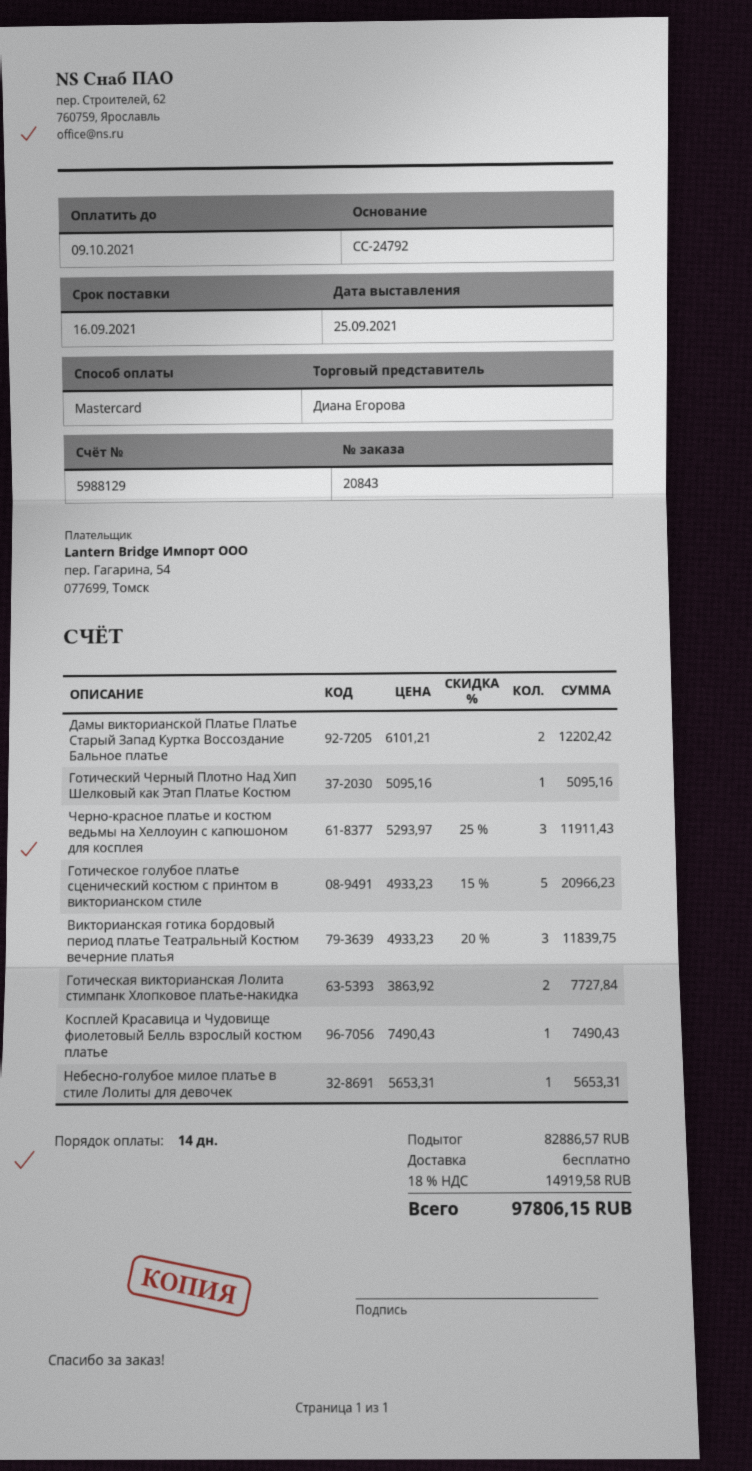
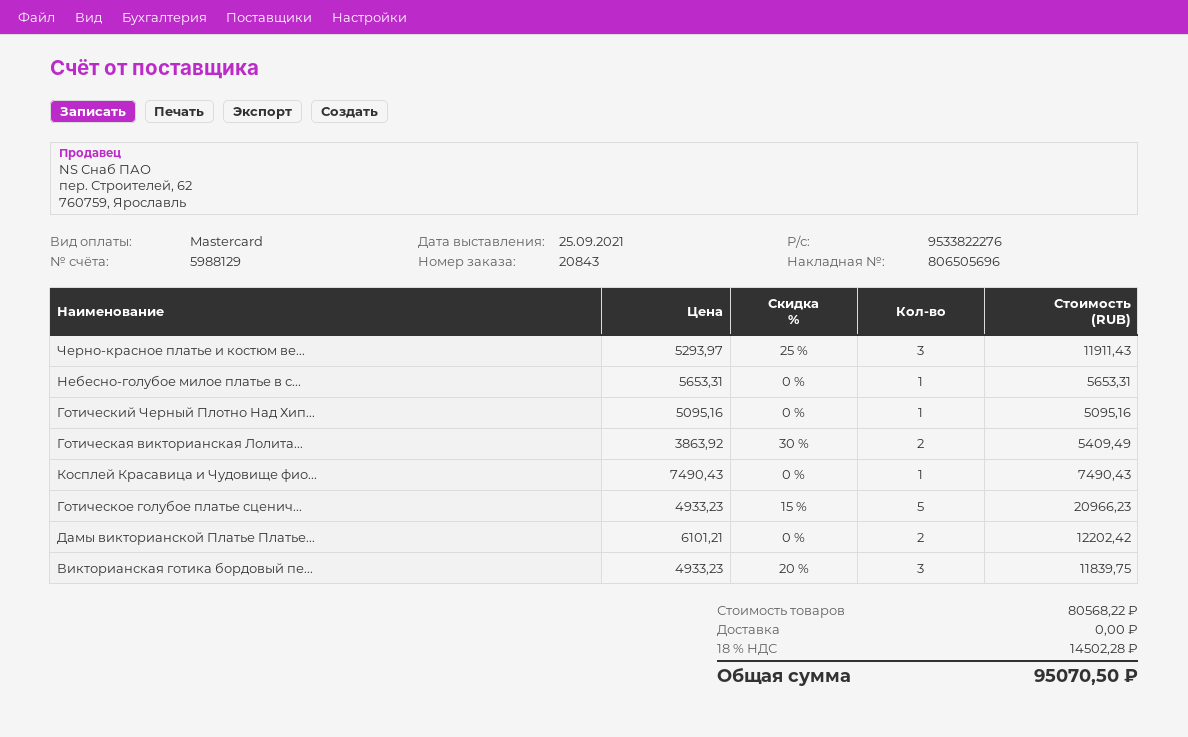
Готическая викторианская Лолита стимпанк Хлопковое платье-накидка: 2 x 3863.92 = 7727.84 -> 2 x 3863.92 - 30% = 5409.49
subtotal: 82886.57 -> 80568.22
tax: 18% = 14919.58 -> 18% = 14502.28
total: 97806.15 -> 95070.50

